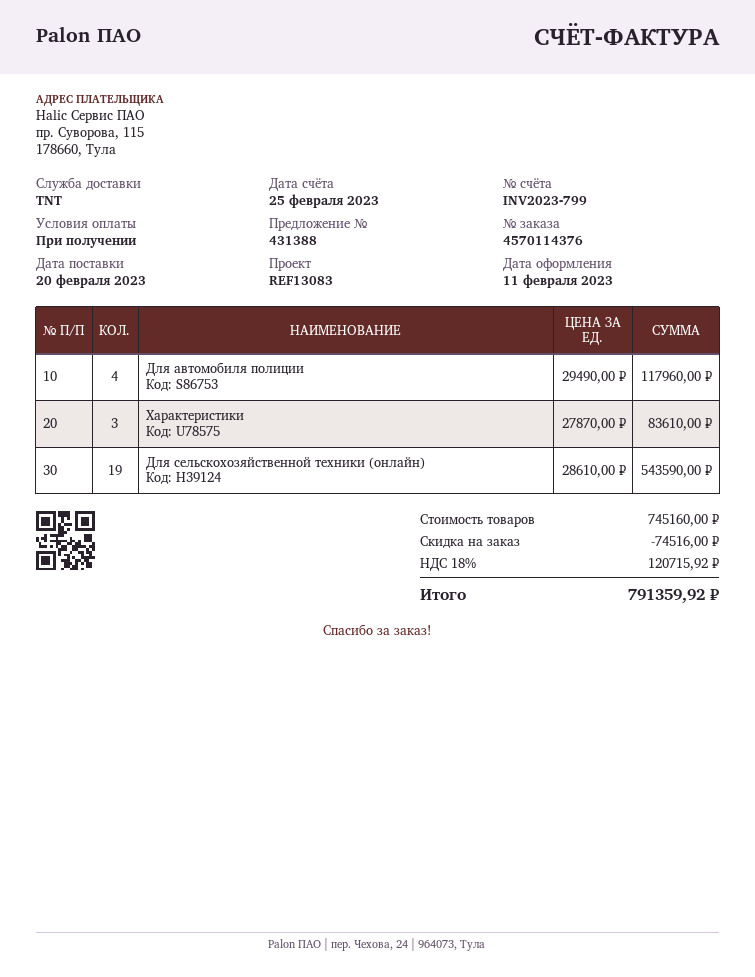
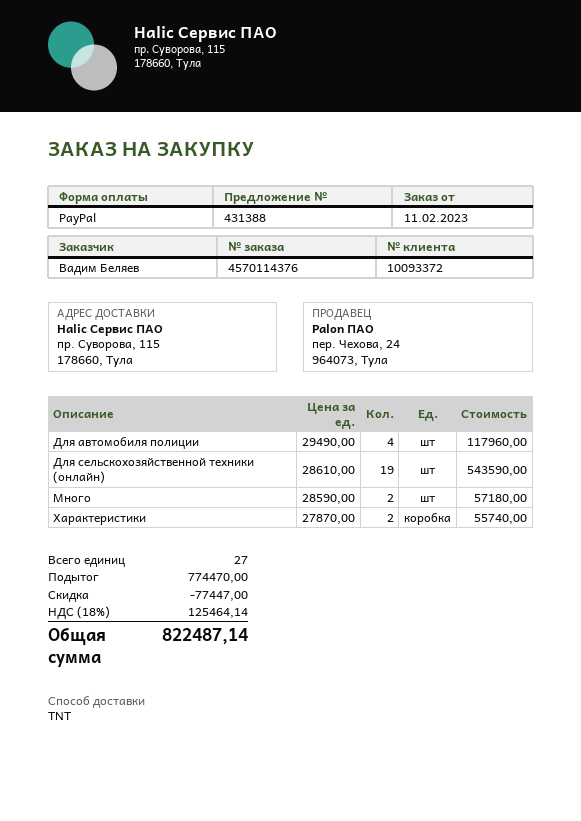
Характеристики: 3 x 27870.00 = 83610.00 -> 2 x 27870.00 = 55740.00
Много: none -> 2 x 28590.00 = 57180.00
subtotal: 745160.00 -> 774470.00
discount: 74516.00 -> 77447.00
tax: 18% = 120715.92 -> 18% = 125464.14
total: 791359.92 -> 822487.14

